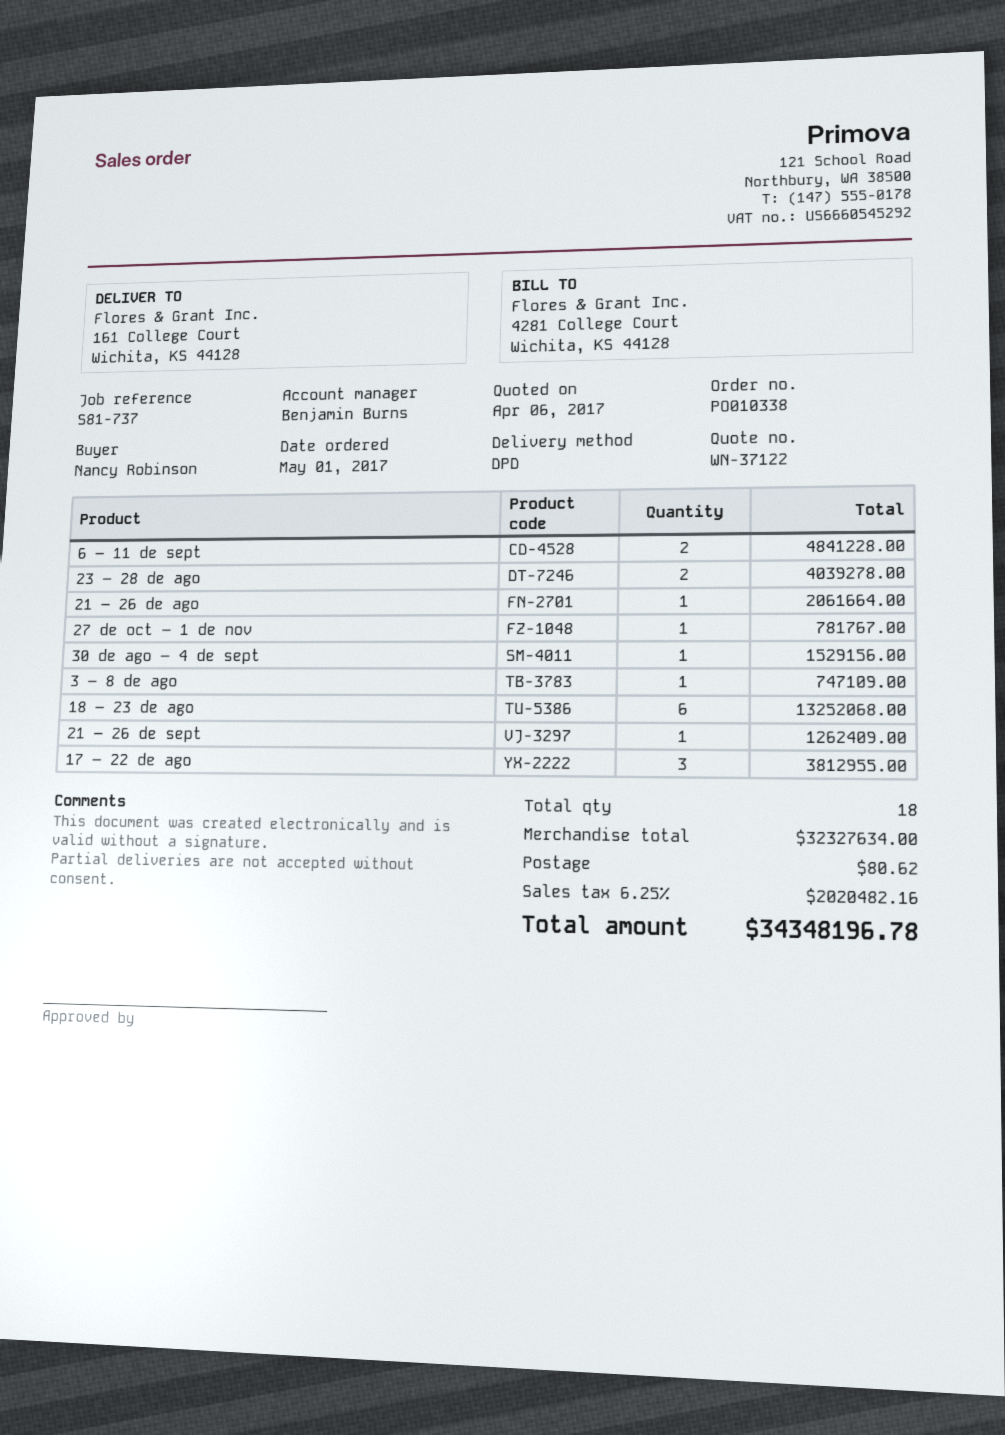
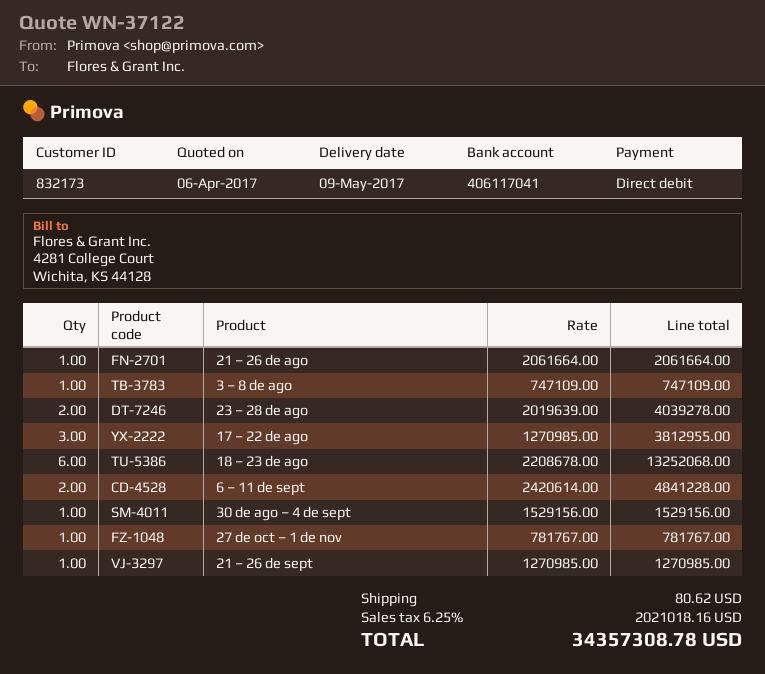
21 – 26 de sept: 1 for 1262409.00 -> 1 for 1270985.00
tax: 6.25% = 2020482.16 -> 6.25% = 2021018.16
total: 34348196.78 -> 34357308.78

